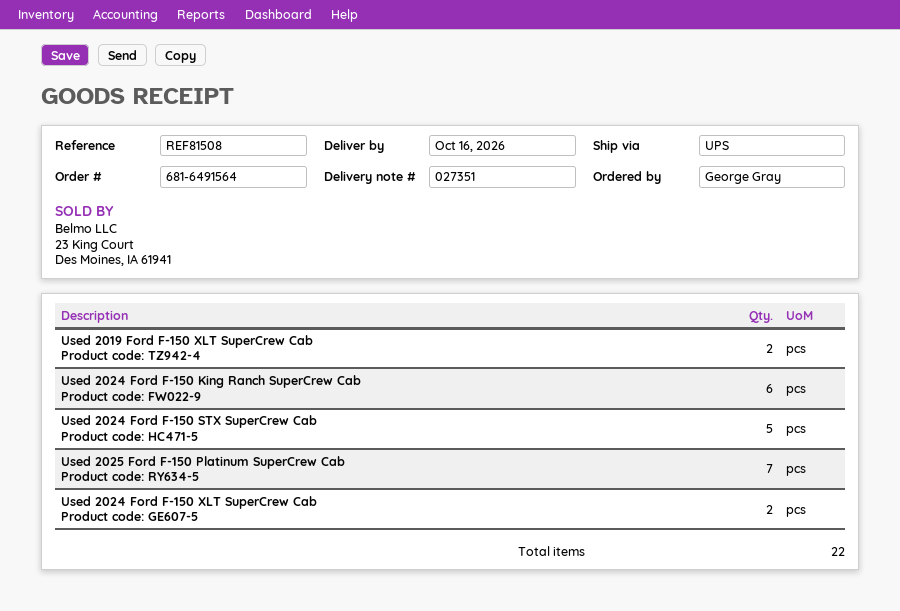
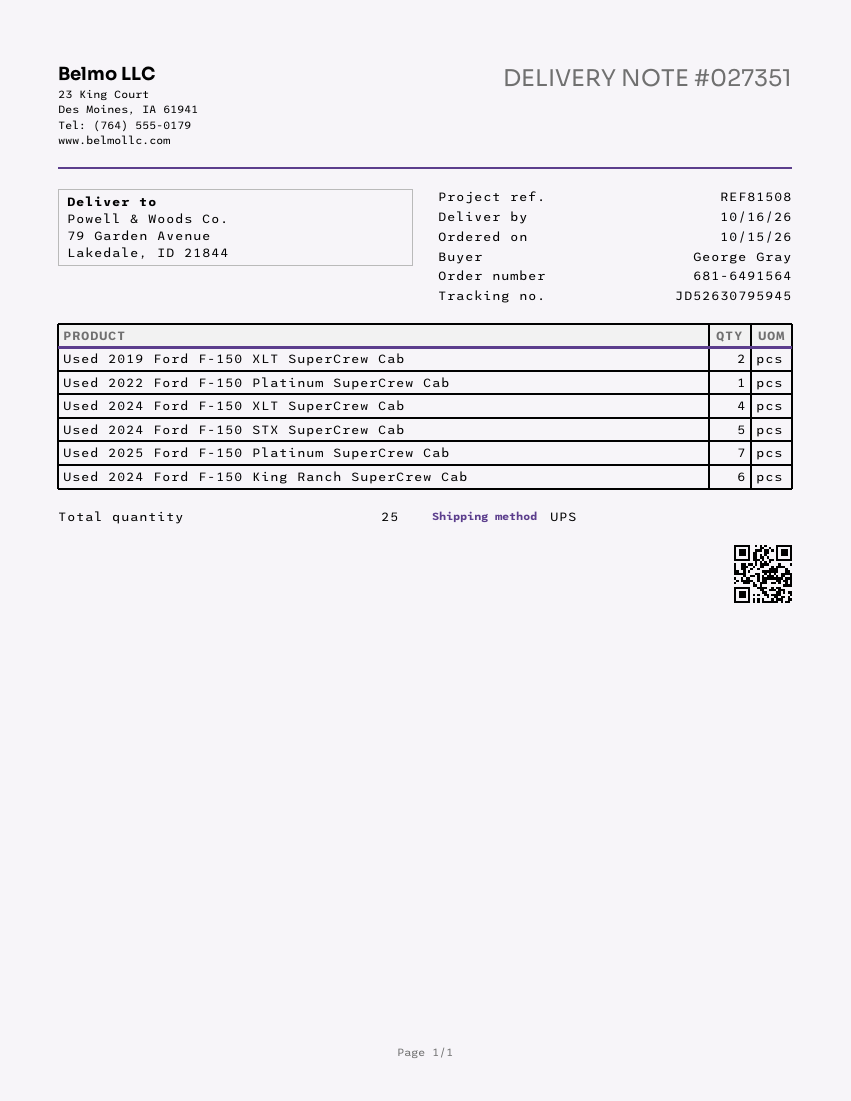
Used 2024 Ford F-150 XLT SuperCrew Cab: 2 -> 4
Used 2022 Ford F-150 Platinum SuperCrew Cab: none -> 1
total quantity: 22 -> 25

